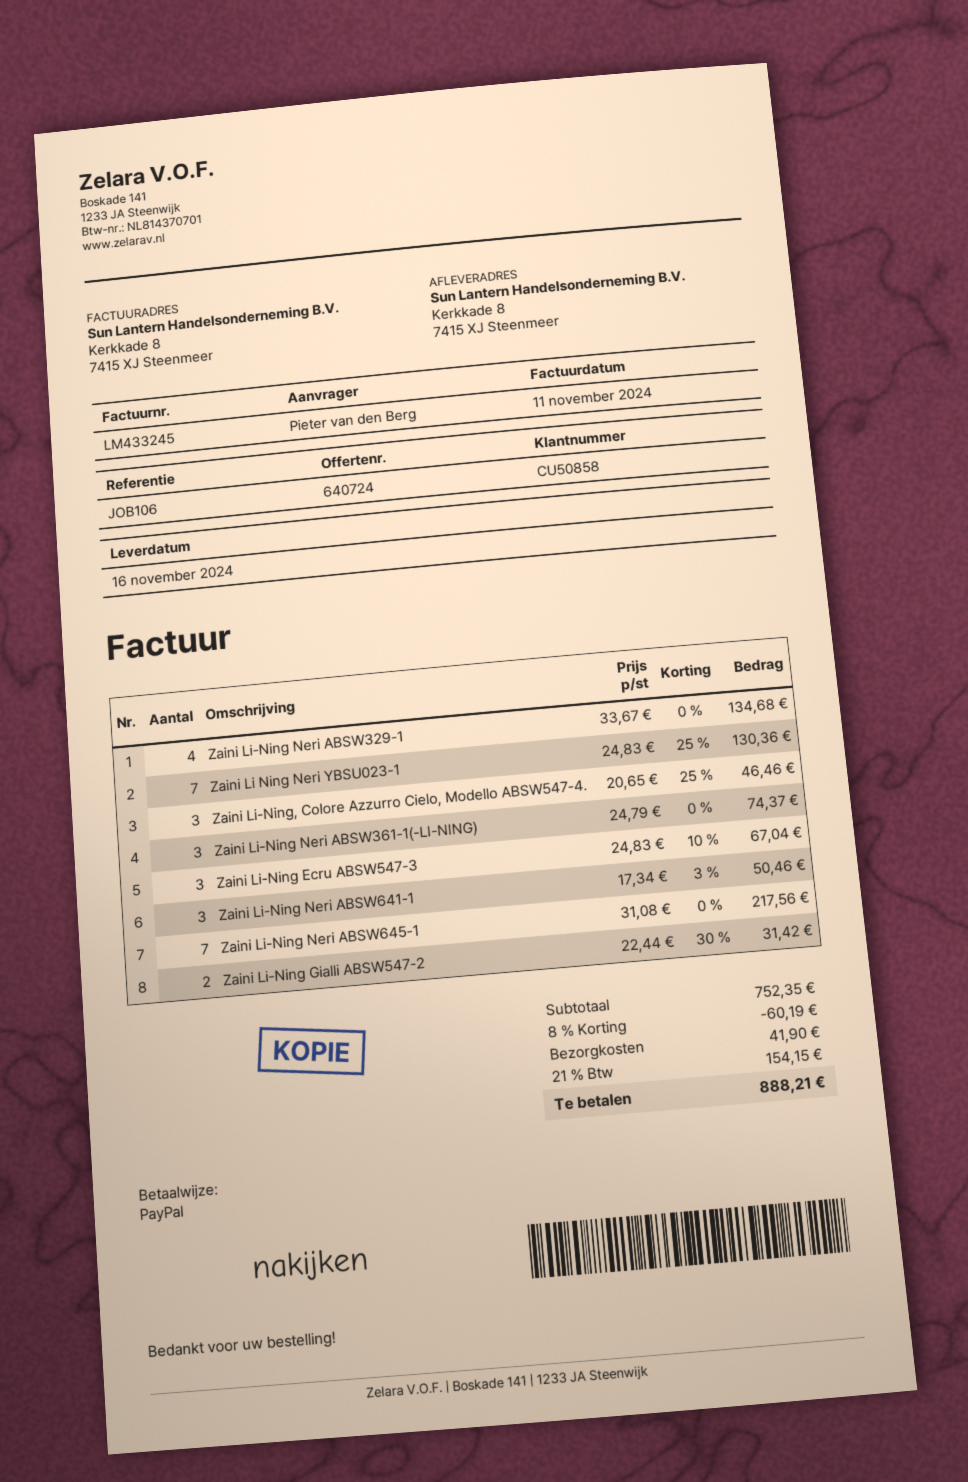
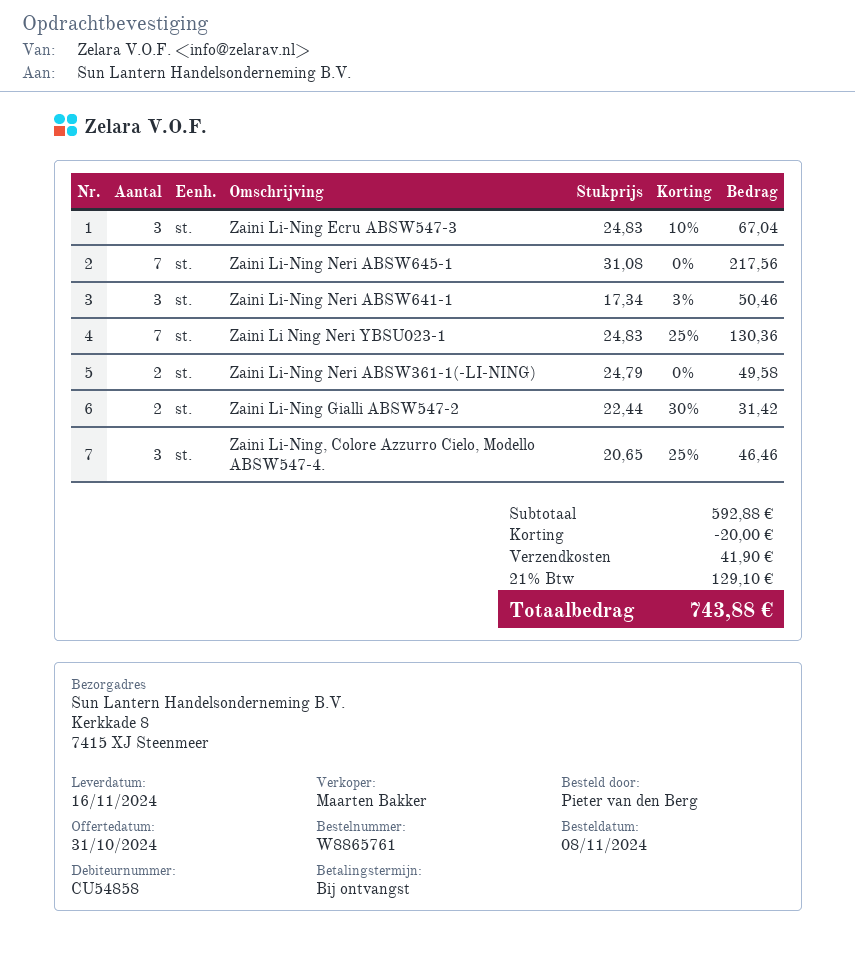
customer number: CU50858 -> CU54858
Zaini Li-Ning Neri ABSW329-1: 4 x 33.67 = 134.68 -> none
Zaini Li-Ning Neri ABSW361-1(-LI-NING): 3 x 24.79 = 74.37 -> 2 x 24.79 = 49.58
subtotal: 752.35 -> 592.88
discount: 60.19 -> 20.00
tax: 21% = 154.15 -> 21% = 129.10
total: 888.21 -> 743.88

